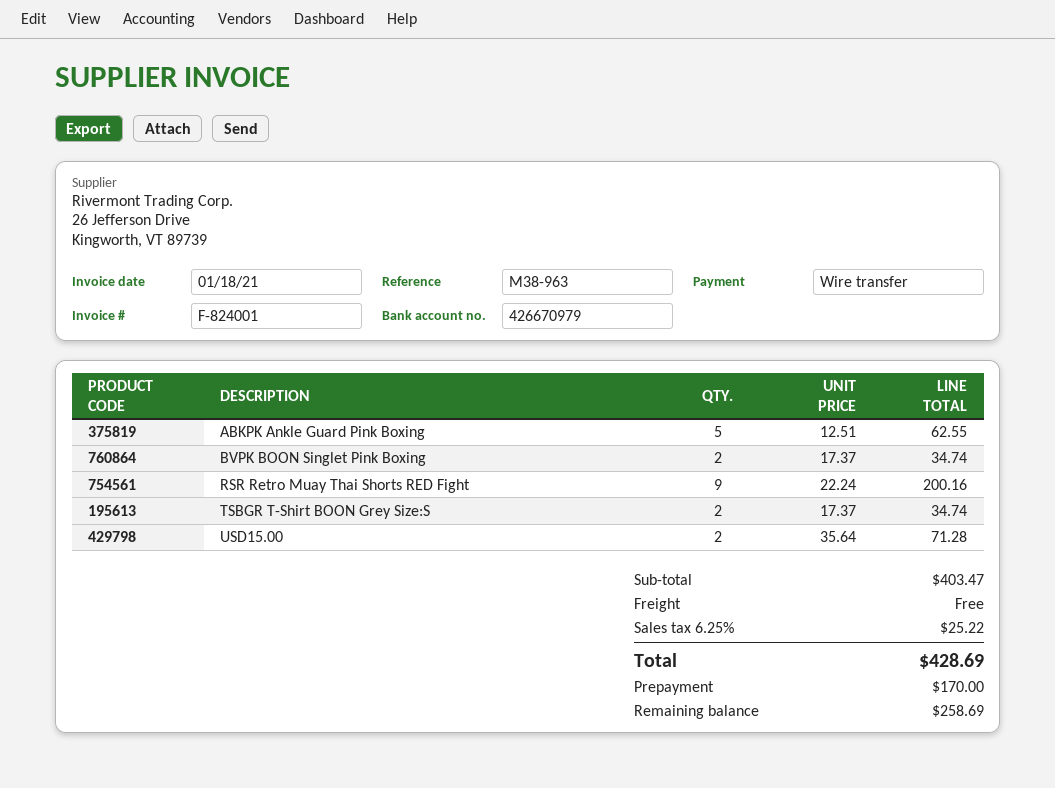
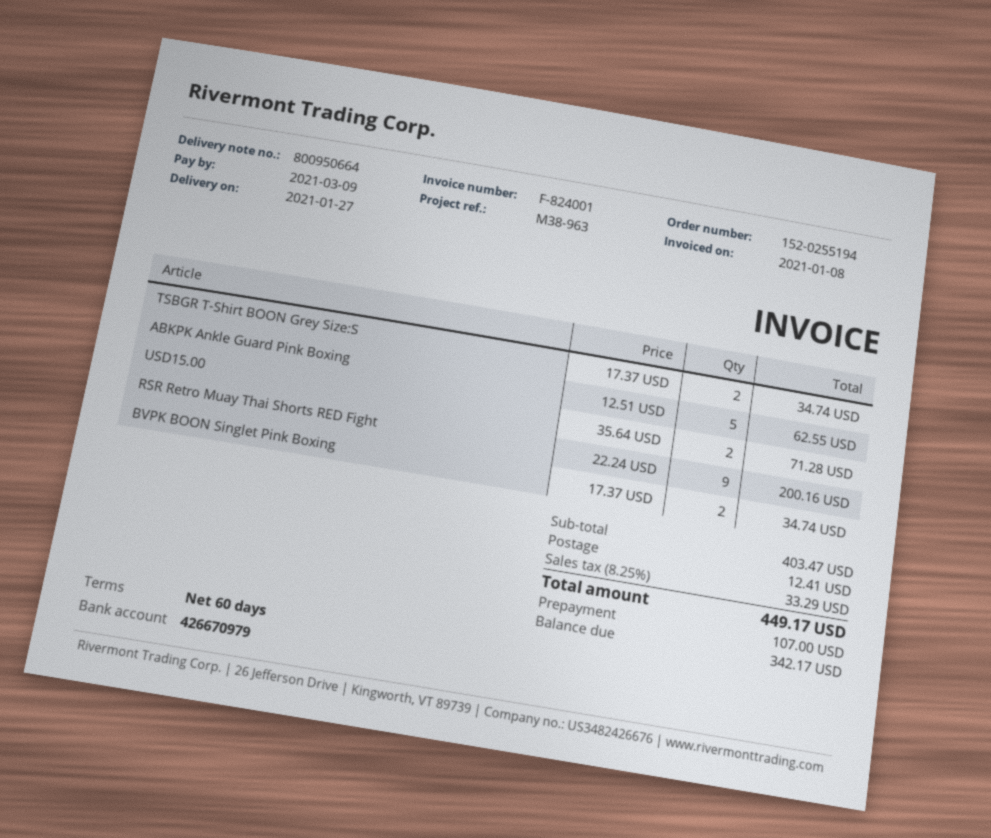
invoice date: 2021-01-18 -> 2021-01-08
shipping: 0.00 -> 12.41
tax: 6.25% = 25.22 -> 8.25% = 33.29
total: 428.69 -> 449.17
deposit: 170.00 -> 107.00
balance: 258.69 -> 342.17

